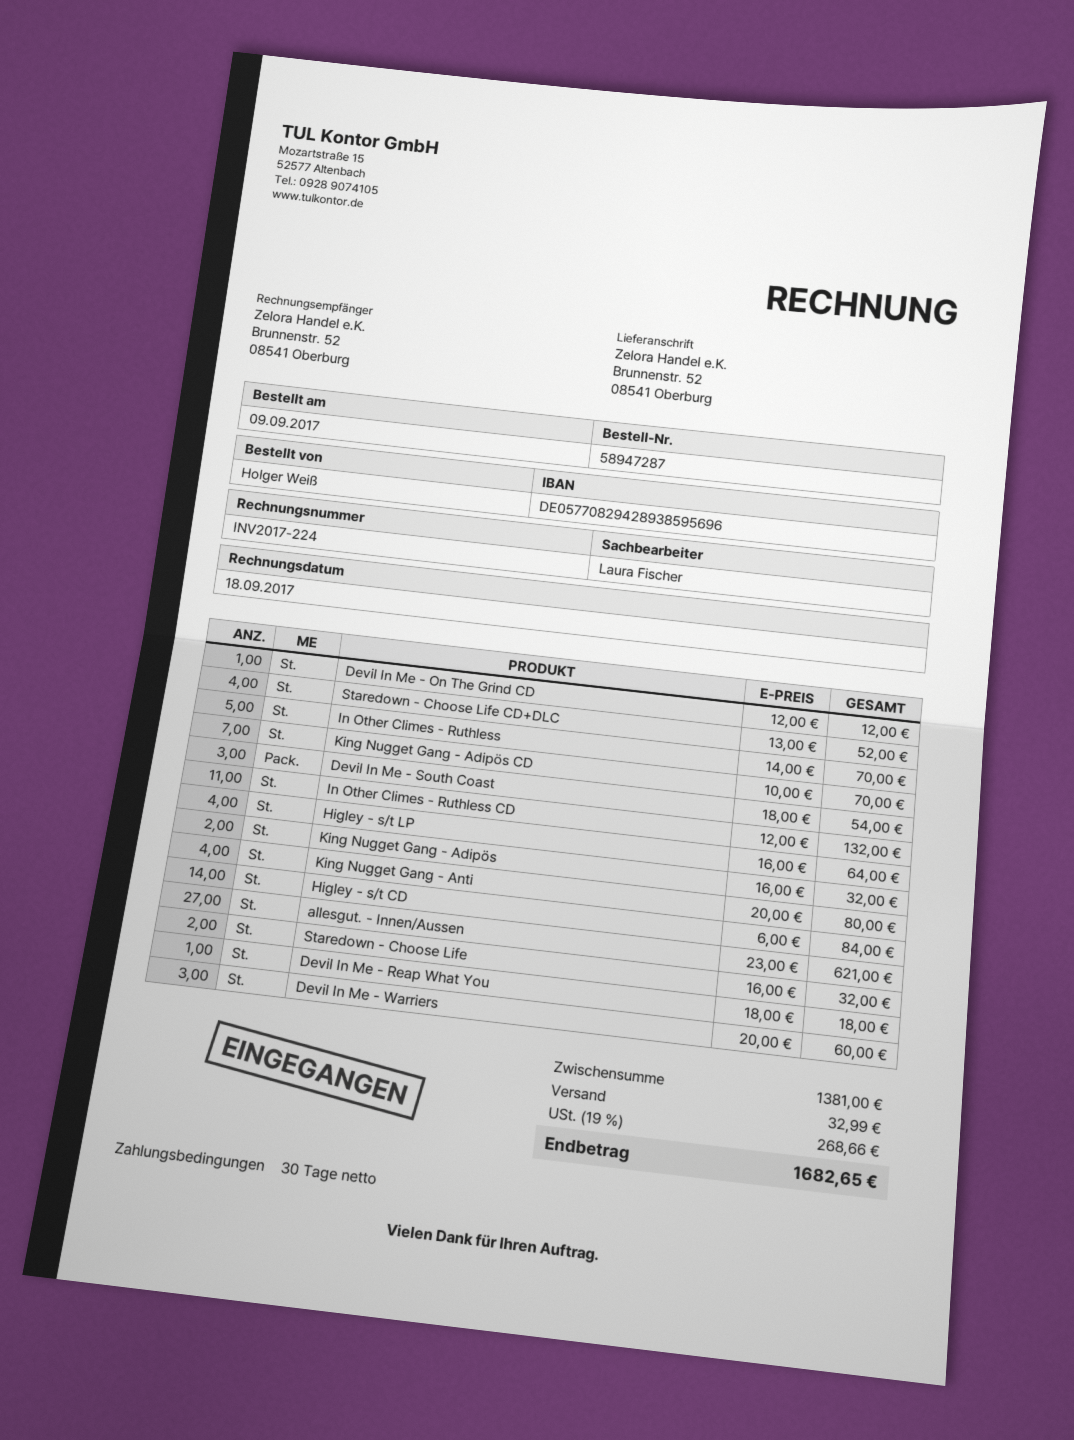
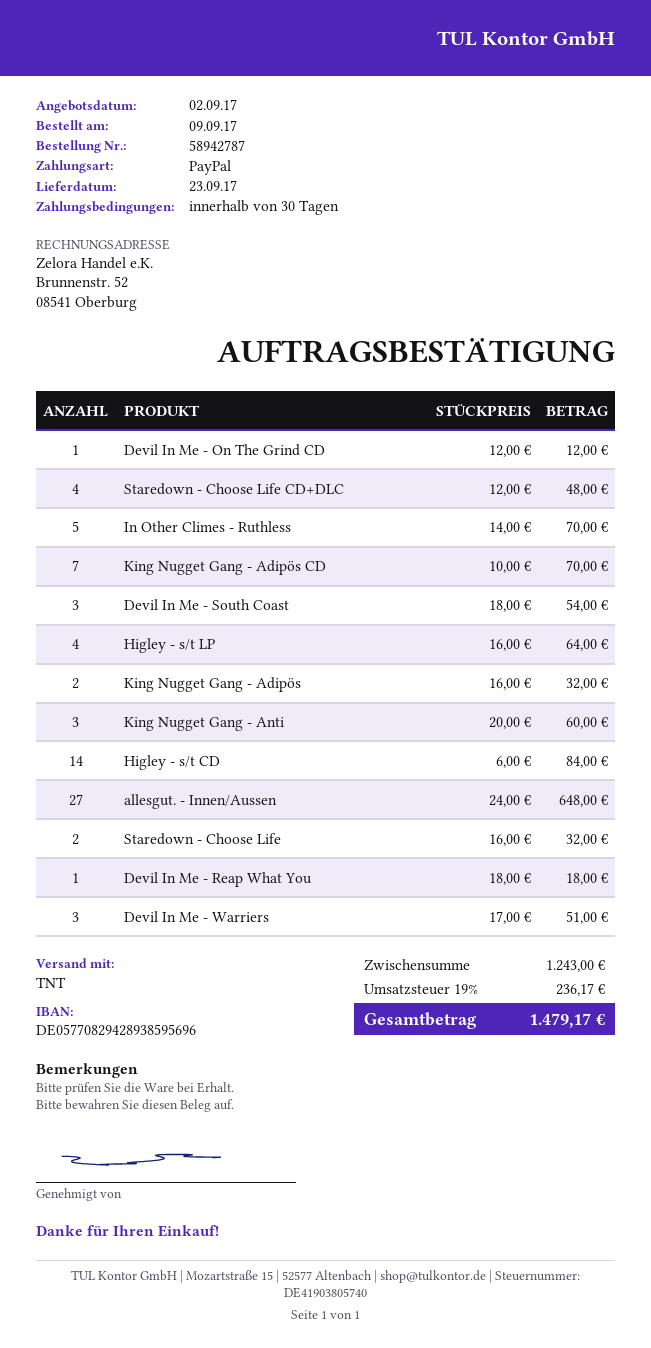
order number: 58947287 -> 58942787
Staredown - Choose Life CD+DLC: 4 x 13.00 = 52.00 -> 4 x 12.00 = 48.00
In Other Climes - Ruthless CD: 11 x 12.00 = 132.00 -> none
King Nugget Gang - Anti: 4 x 20.00 = 80.00 -> 3 x 20.00 = 60.00
allesgut. - Innen/Aussen: 27 x 23.00 = 621.00 -> 27 x 24.00 = 648.00
Devil In Me - Warriers: 3 x 20.00 = 60.00 -> 3 x 17.00 = 51.00
subtotal: 1381.00 -> 1243.00
shipping: 32.99 -> none
tax: 19% = 268.66 -> 19% = 236.17
total: 1682.65 -> 1479.17

